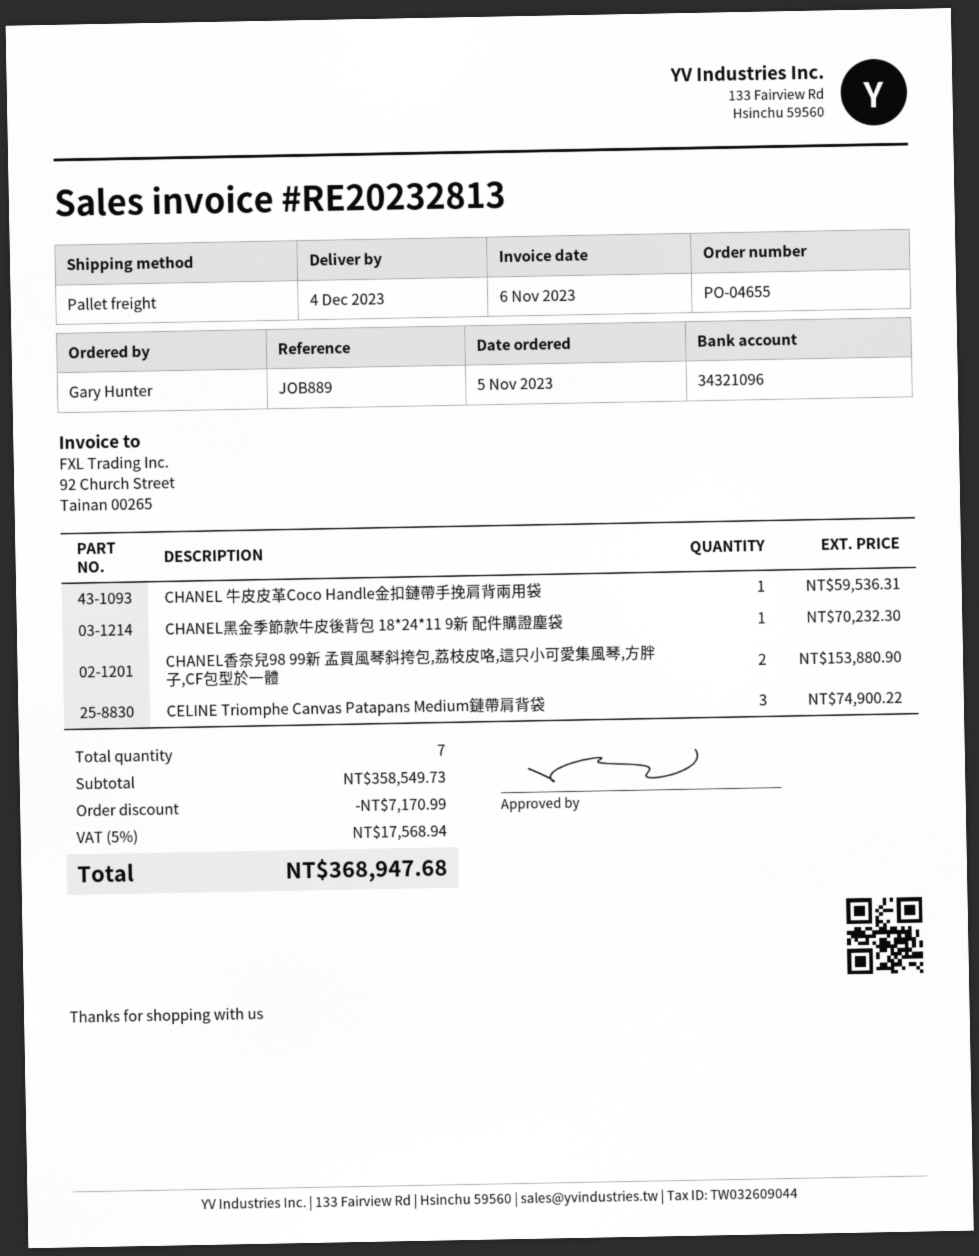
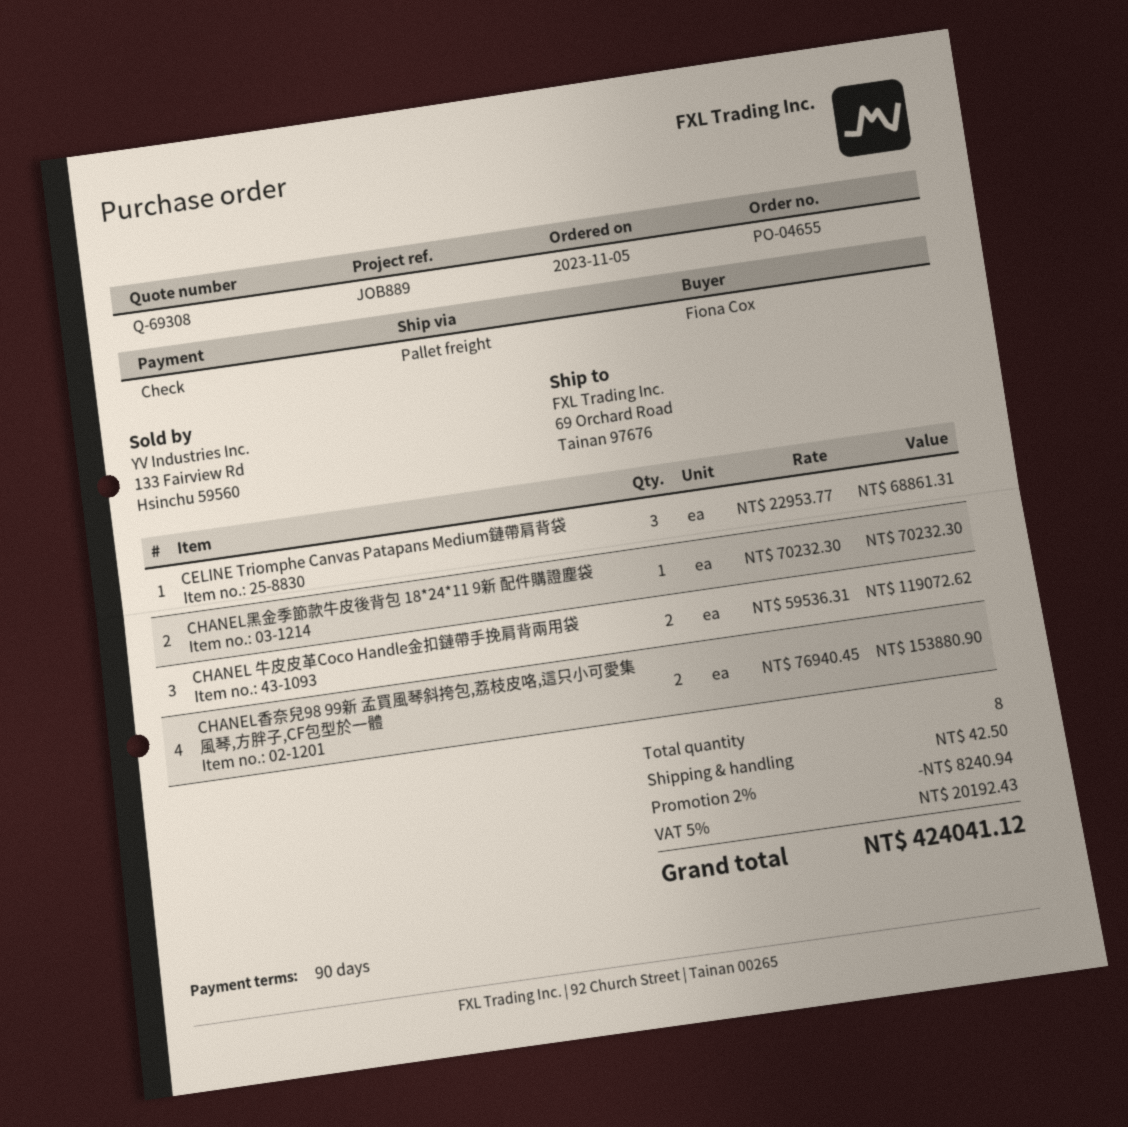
ordered by: Gary Hunter -> Fiona Cox
CHANEL 牛皮皮革Coco Handle金扣鏈帶手挽肩背兩用袋: 1 for 59536.31 -> 2 for 119072.62
CELINE Triomphe Canvas Patapans Medium鏈帶肩背袋: 3 for 74900.22 -> 3 for 68861.31
total quantity: 7 -> 8
discount: 7170.99 -> 8240.94
shipping: none -> 42.50
tax: 5% = 17568.94 -> 5% = 20192.43
total: 368947.68 -> 424041.12

